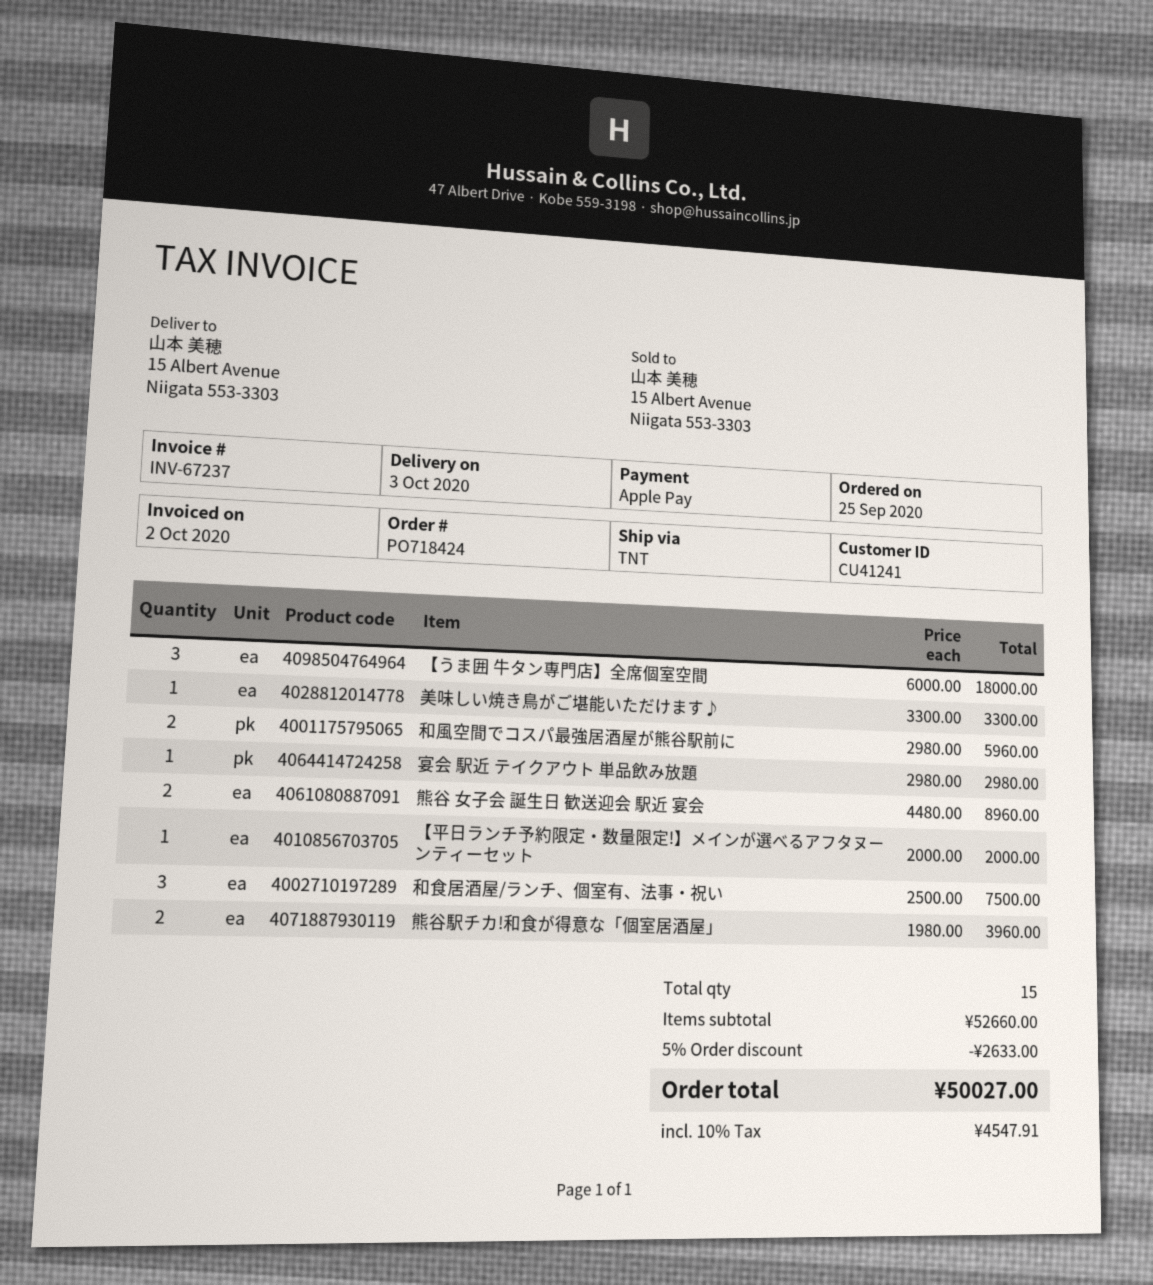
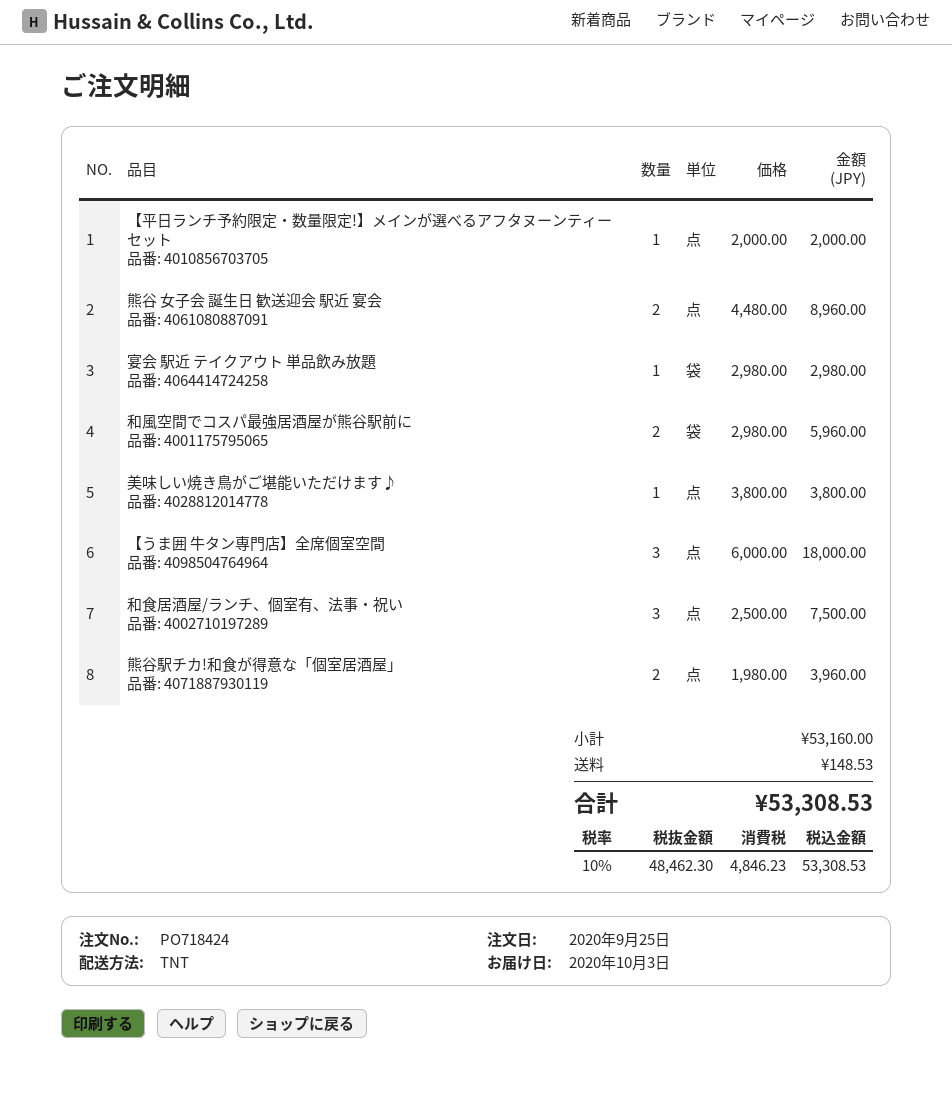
美味しい焼き鳥がご堪能いただけます♪: 1 x 3300.00 = 3300.00 -> 1 x 3800.00 = 3800.00
subtotal: 52660.00 -> 53160.00
discount: 5% = 2633.00 -> none
shipping: none -> 148.53
tax: 10% = 4547.91 -> 10% = 4846.23
total: 50027.00 -> 53308.53

